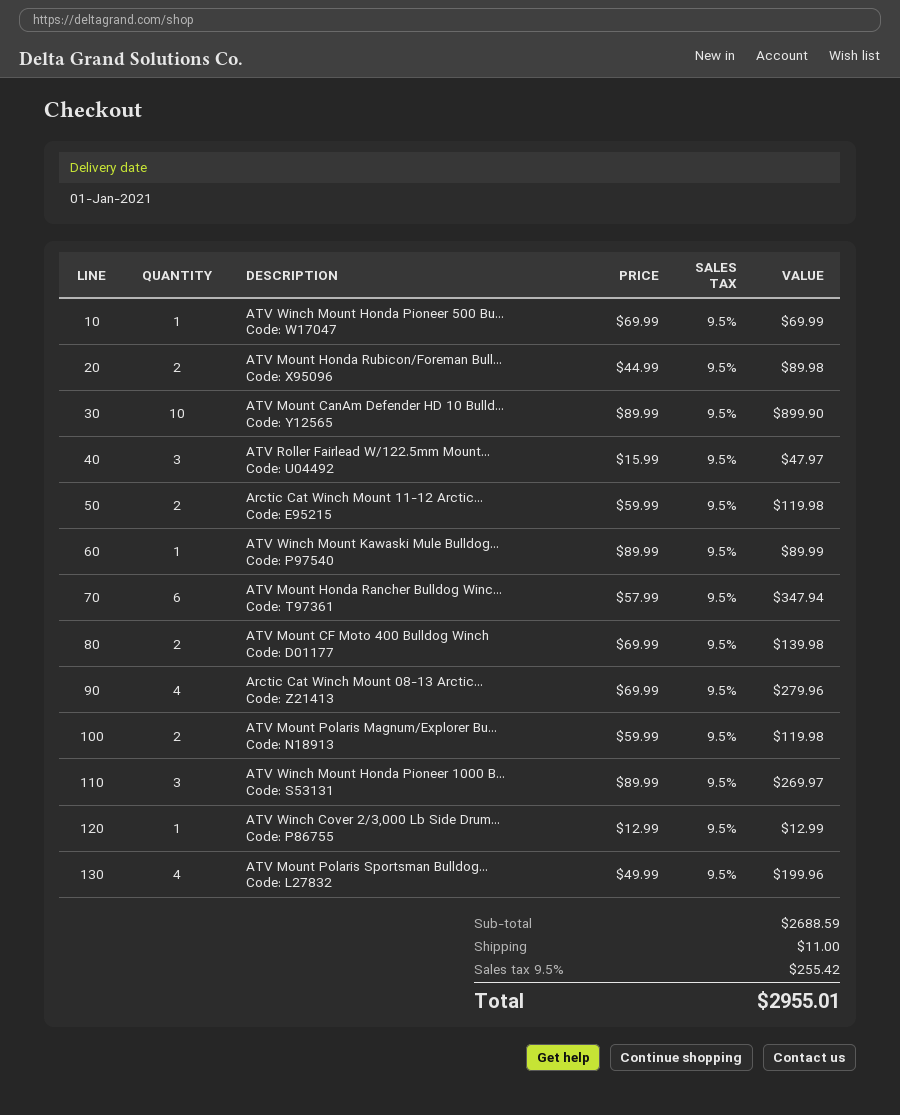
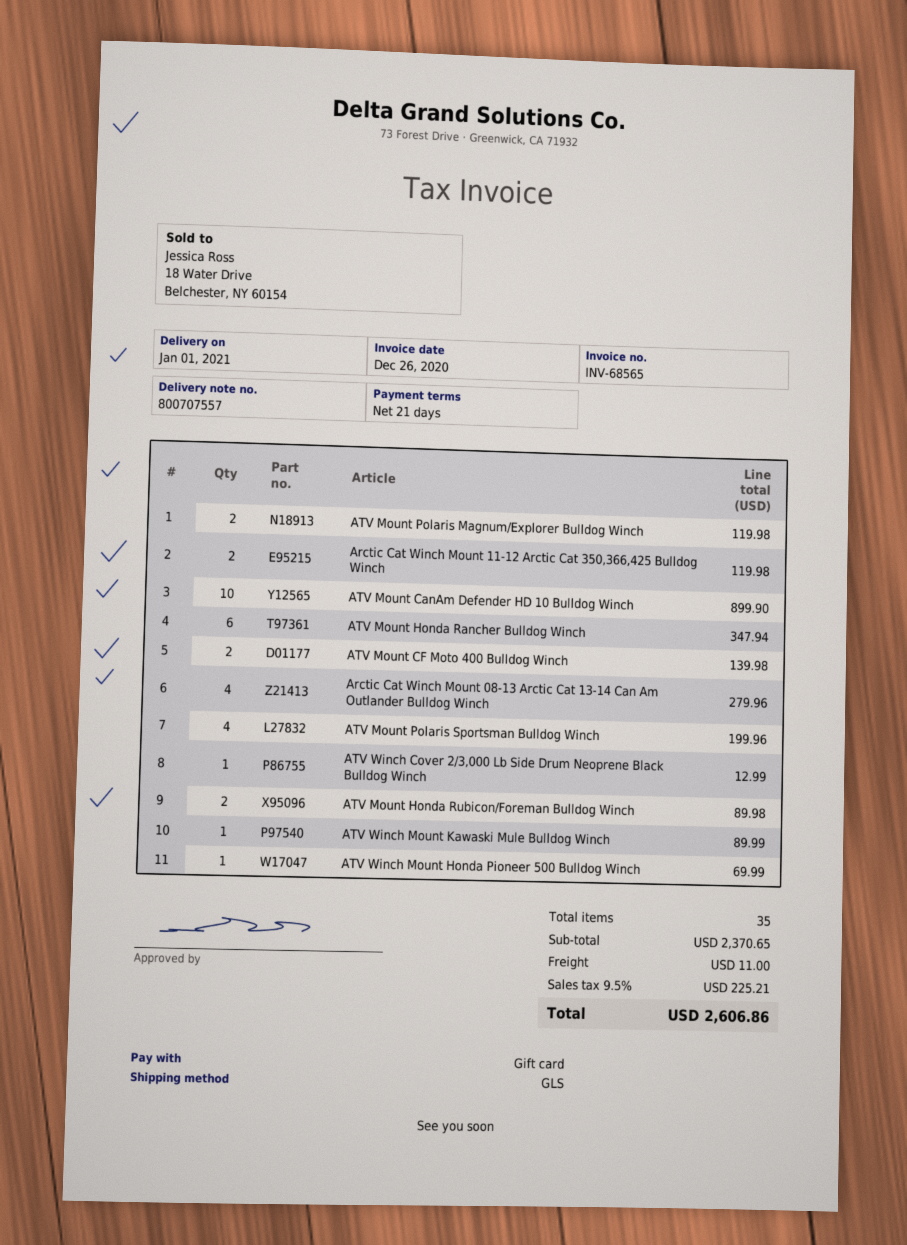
ATV Roller Fairlead W/122.5mm Mount...: 3 for 47.97 -> none
ATV Winch Mount Honda Pioneer 1000 B...: 3 for 269.97 -> none
subtotal: 2688.59 -> 2370.65
tax: 9.5% = 255.42 -> 9.5% = 225.21
total: 2955.01 -> 2606.86

